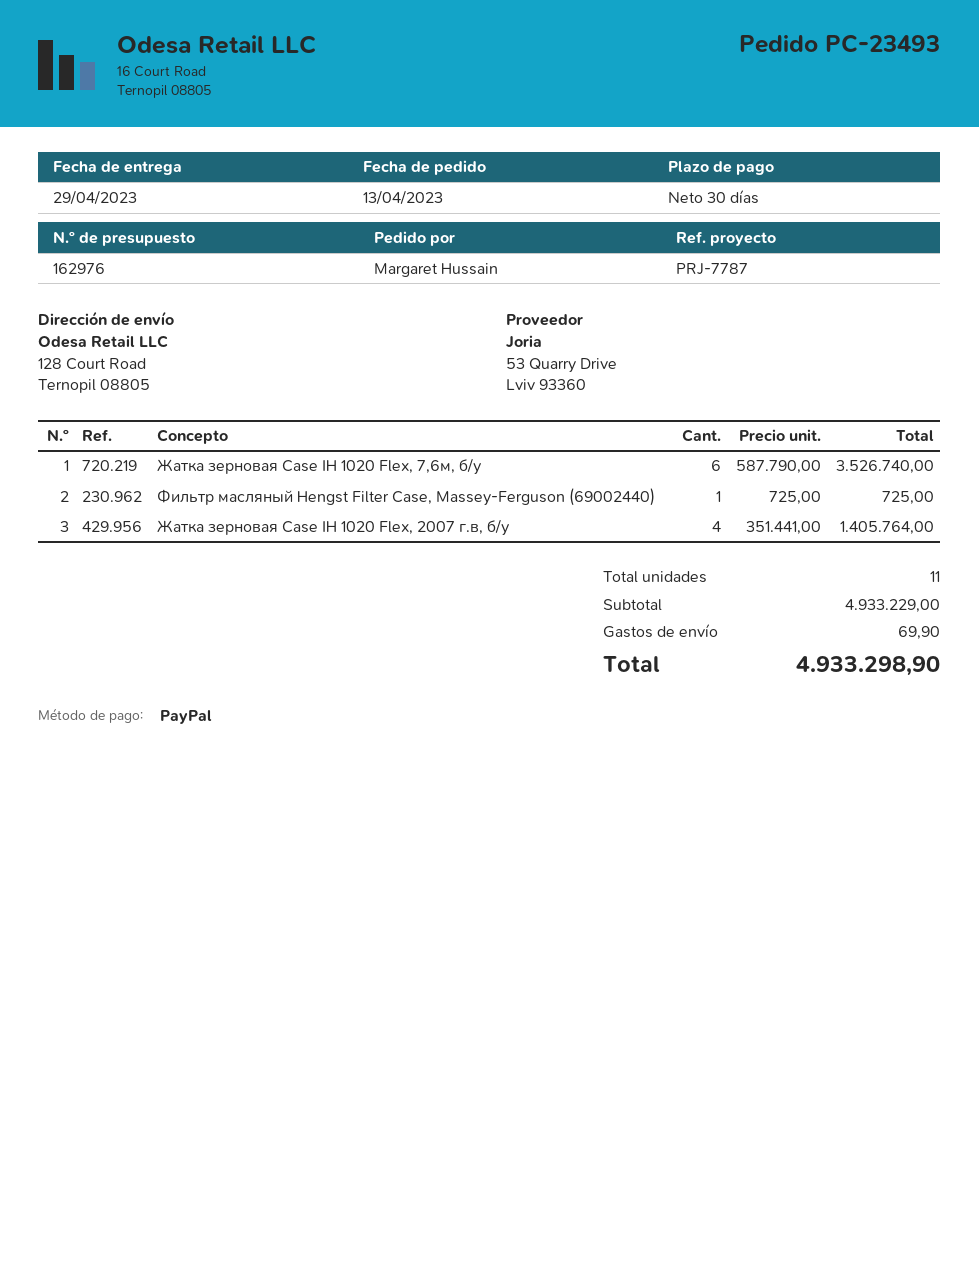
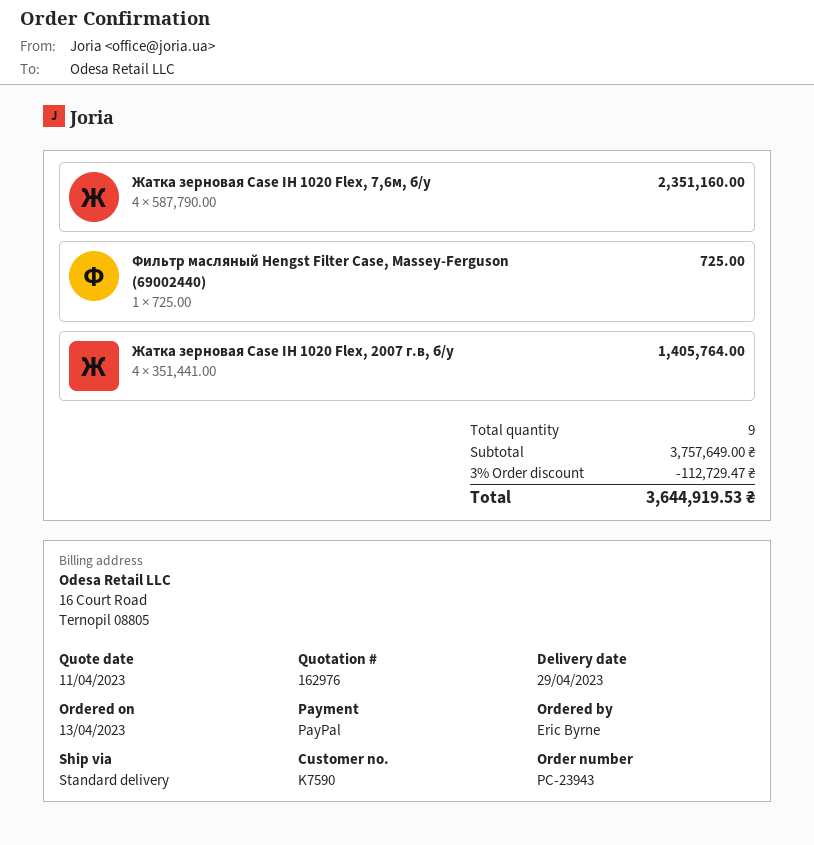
order number: PC-23493 -> PC-23943
ordered by: Margaret Hussain -> Eric Byrne
Жатка зерновая Case IH 1020 Flex, 7,6м, б/у: 6 x 587790.00 = 3526740.00 -> 4 x 587790.00 = 2351160.00
total quantity: 11 -> 9
subtotal: 4933229.00 -> 3757649.00
discount: none -> 3% = 112729.47
shipping: 69.90 -> none
total: 4933298.90 -> 3644919.53

